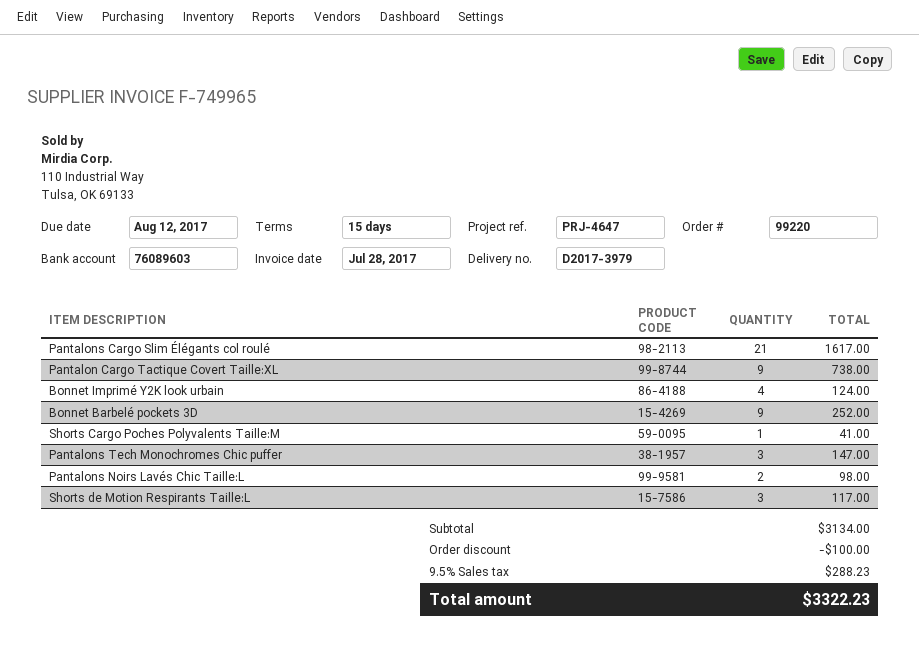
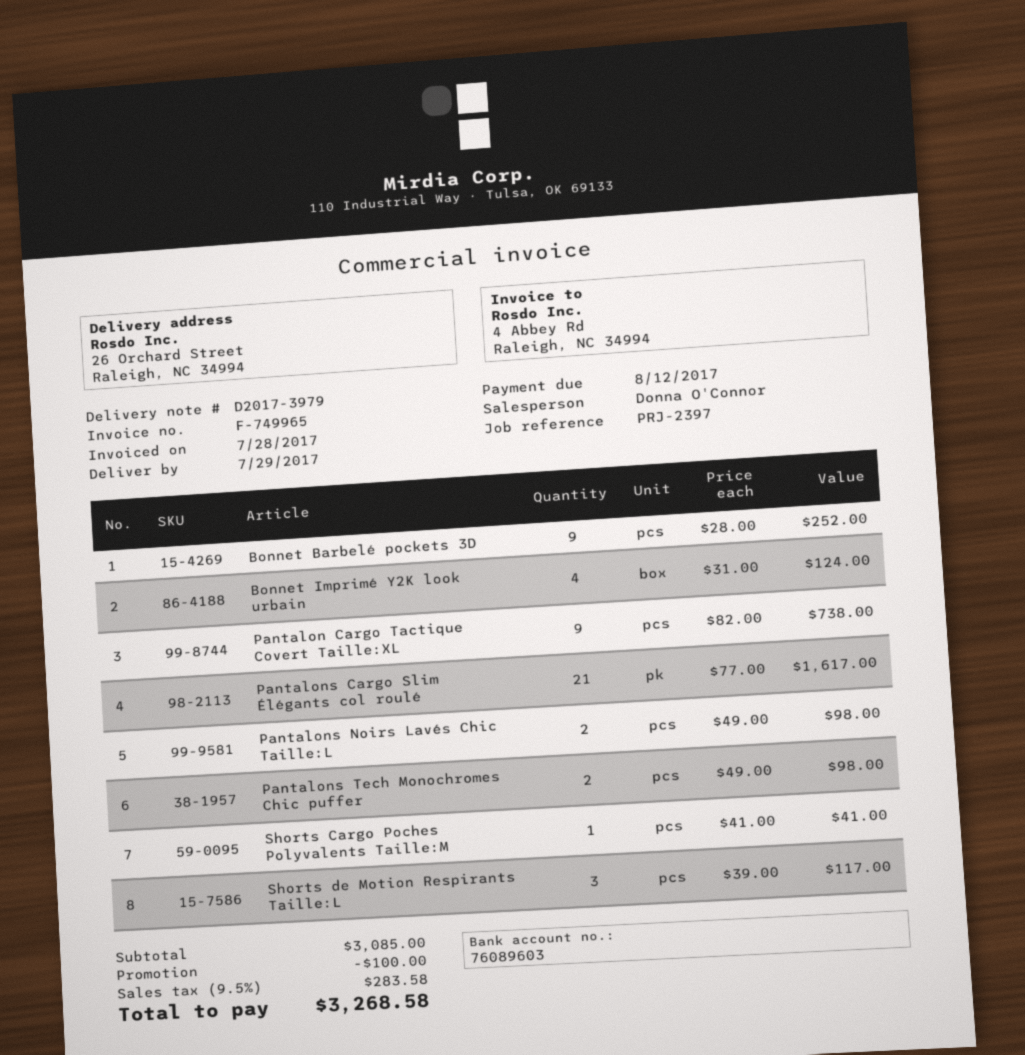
reference: PRJ-4647 -> PRJ-2397
Pantalons Tech Monochromes Chic puffer: 3 for 147.00 -> 2 for 98.00
subtotal: 3134.00 -> 3085.00
tax: 9.5% = 288.23 -> 9.5% = 283.58
total: 3322.23 -> 3268.58

